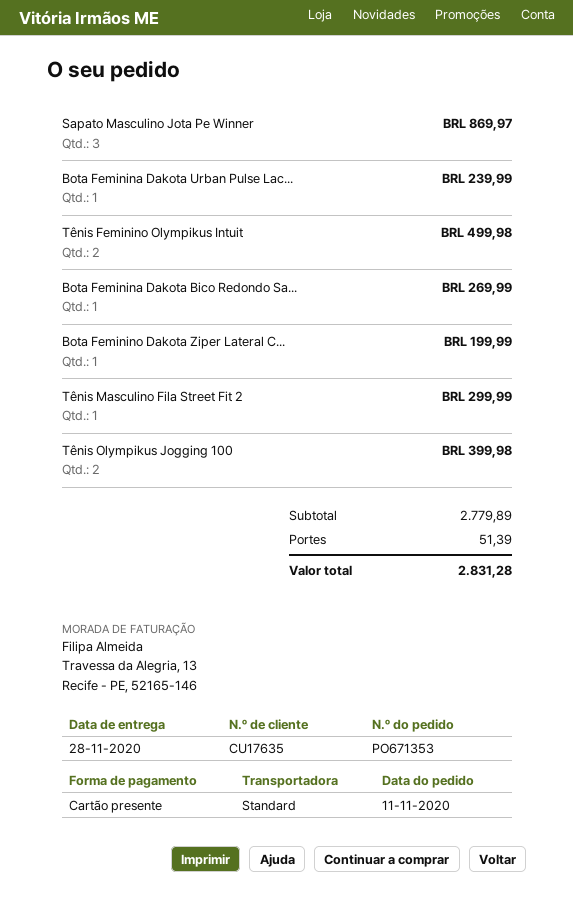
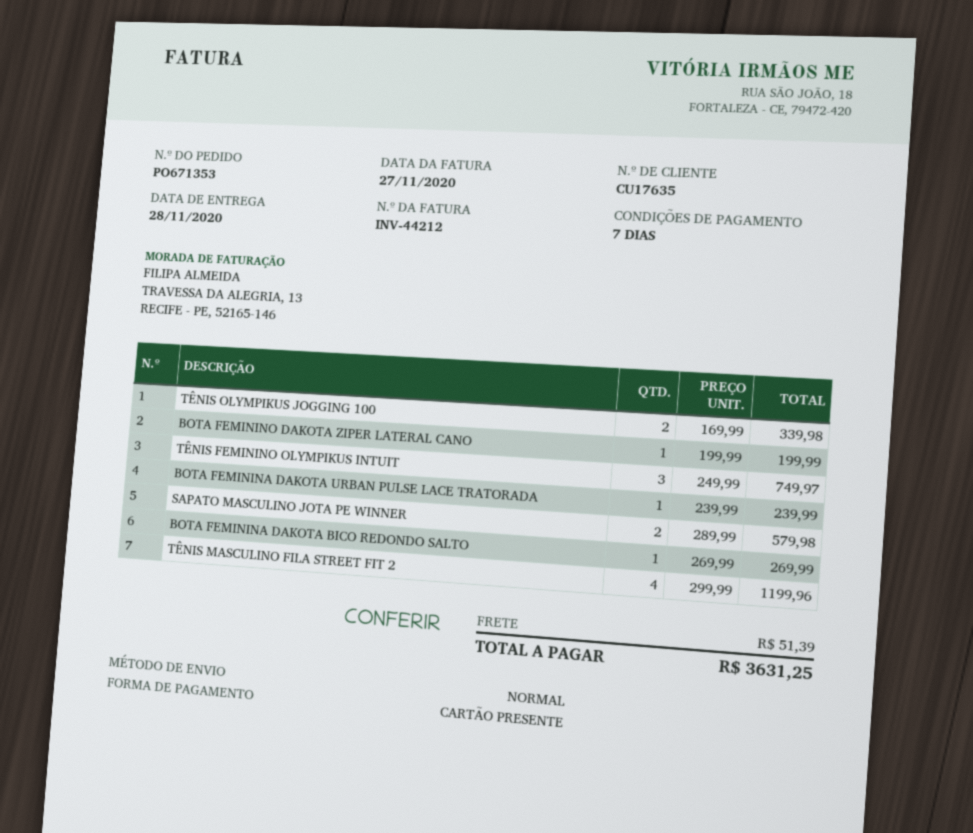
Sapato Masculino Jota Pe Winner: 3 for 869.97 -> 2 for 579.98
Tênis Feminino Olympikus Intuit: 2 for 499.98 -> 3 for 749.97
Tênis Masculino Fila Street Fit 2: 1 for 299.99 -> 4 for 1199.96
Tênis Olympikus Jogging 100: 2 for 399.98 -> 2 for 339.98
total: 2831.28 -> 3631.25

